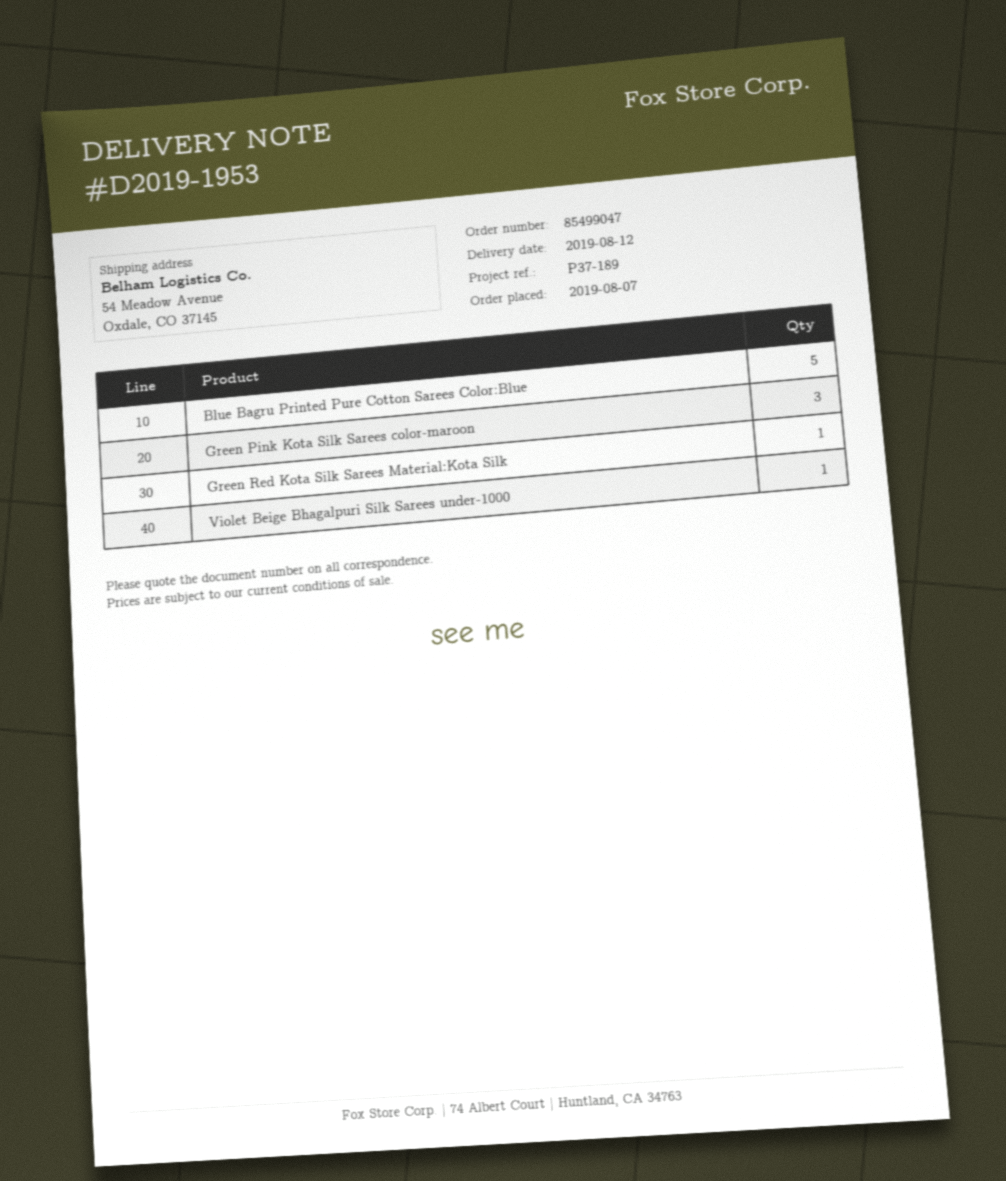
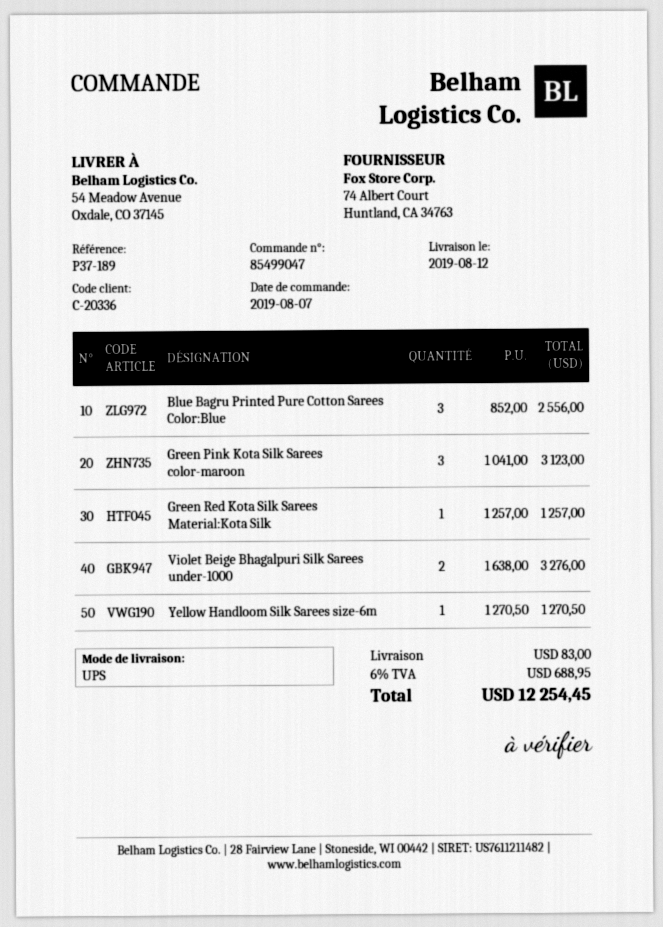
Blue Bagru Printed Pure Cotton Sarees Color:Blue: 5 -> 3
Violet Beige Bhagalpuri Silk Sarees under-1000: 1 -> 2
Yellow Handloom Silk Sarees size-6m: none -> 1

